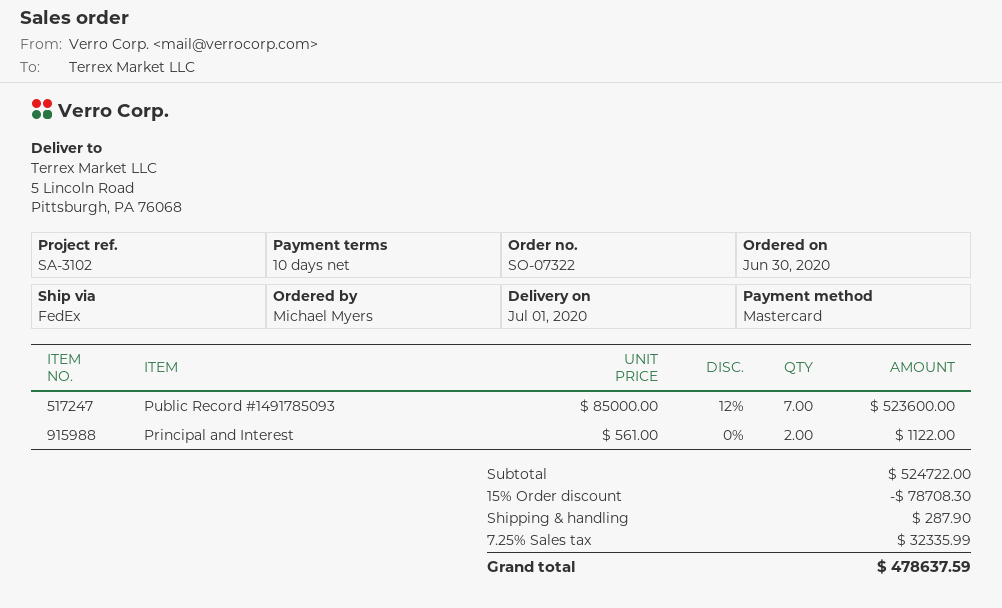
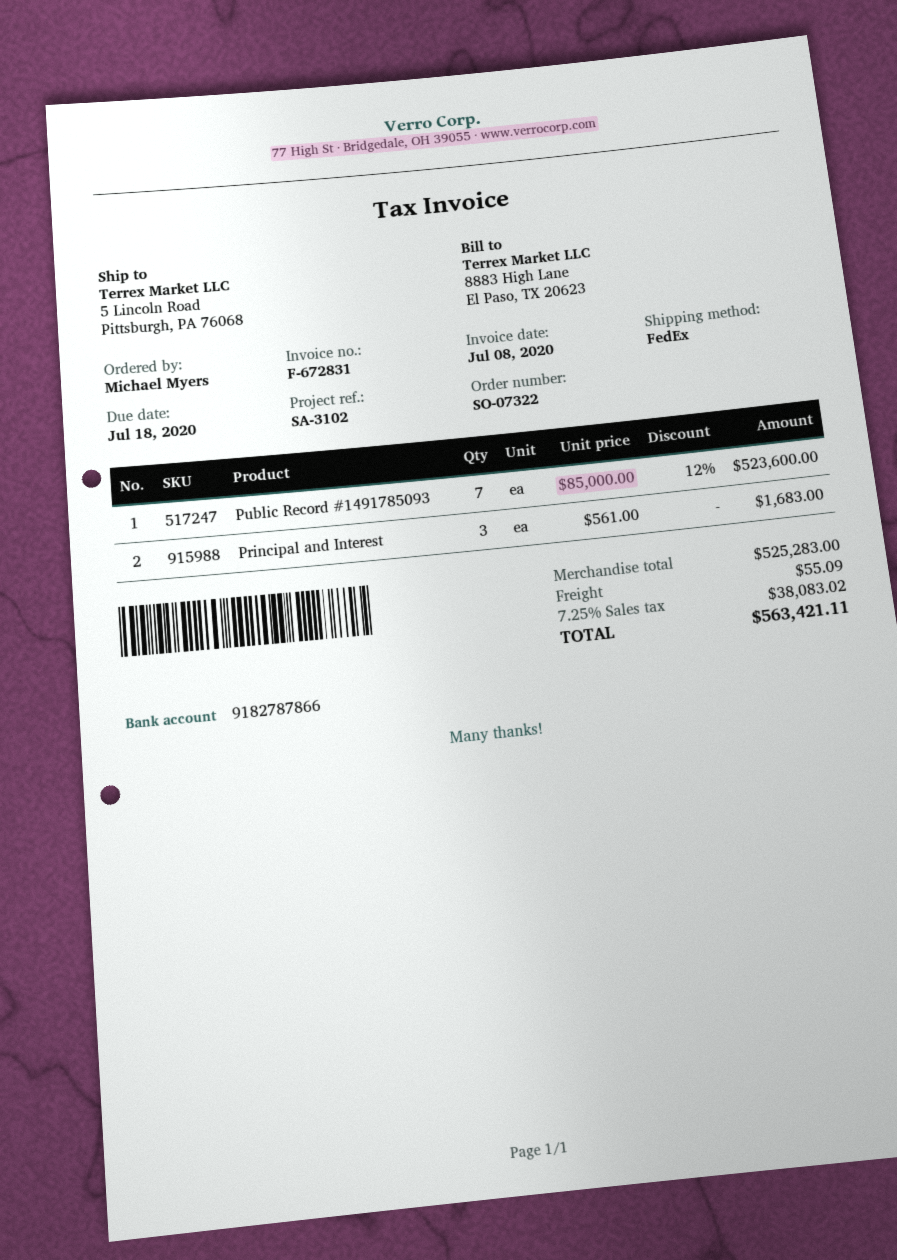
Principal and Interest: 2 x 561.00 = 1122.00 -> 3 x 561.00 = 1683.00
subtotal: 524722.00 -> 525283.00
discount: 15% = 78708.30 -> none
shipping: 287.90 -> 55.09
tax: 7.25% = 32335.99 -> 7.25% = 38083.02
total: 478637.59 -> 563421.11

